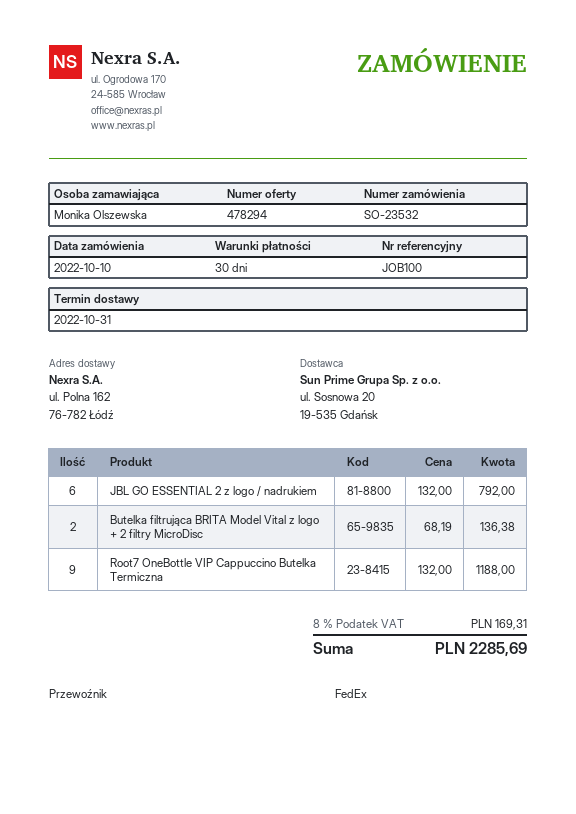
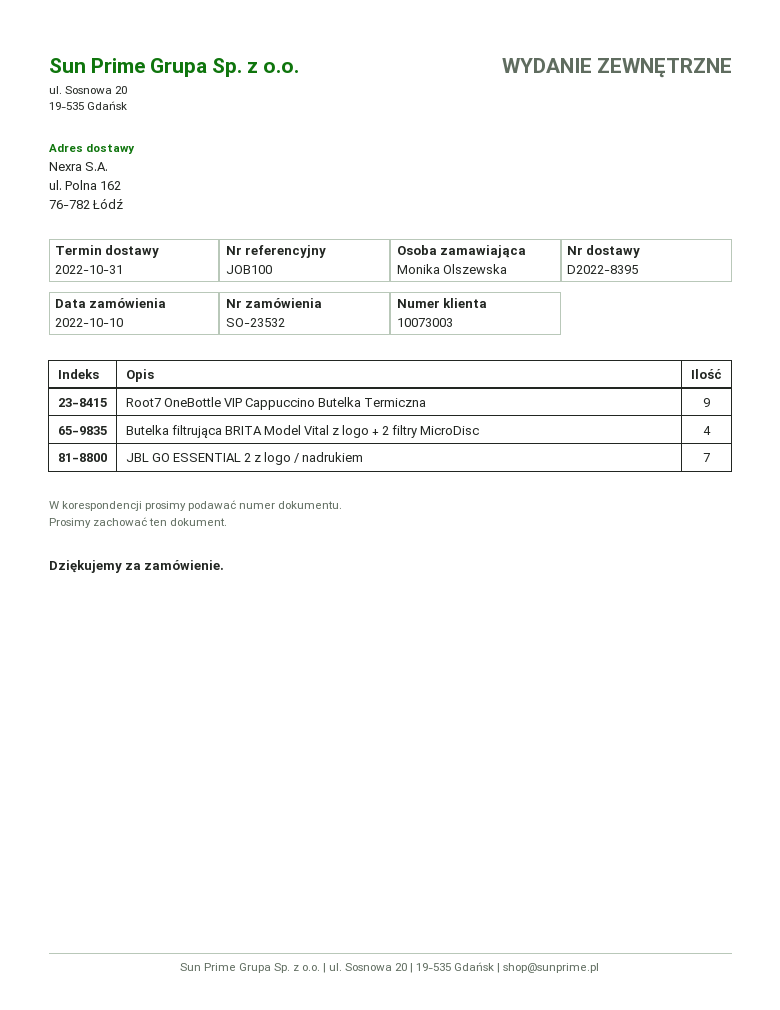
JBL GO ESSENTIAL 2 z logo / nadrukiem: 6 -> 7
Butelka filtrująca BRITA Model Vital z logo + 2 filtry MicroDisc: 2 -> 4

